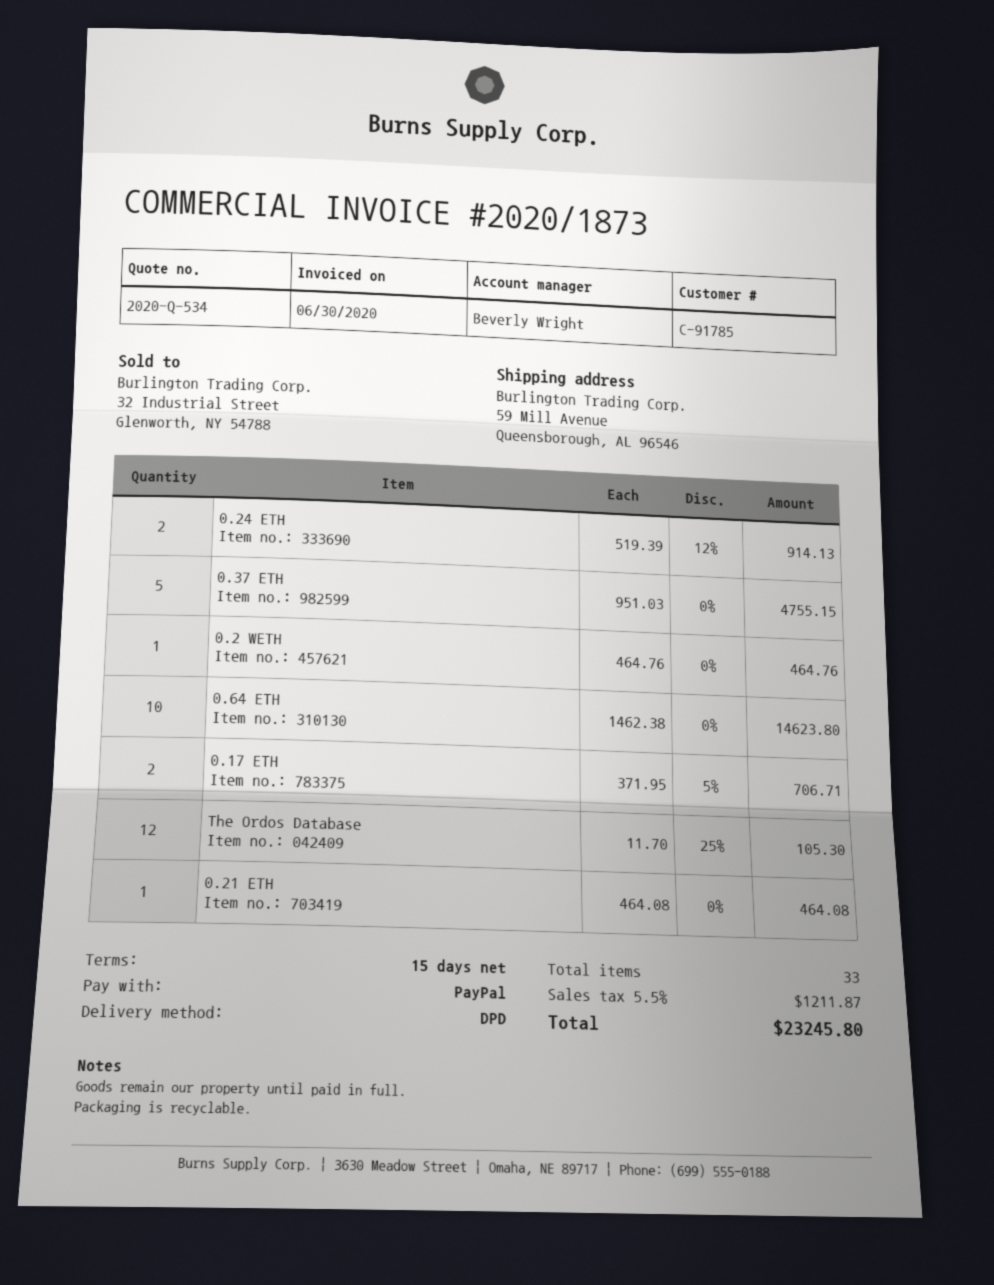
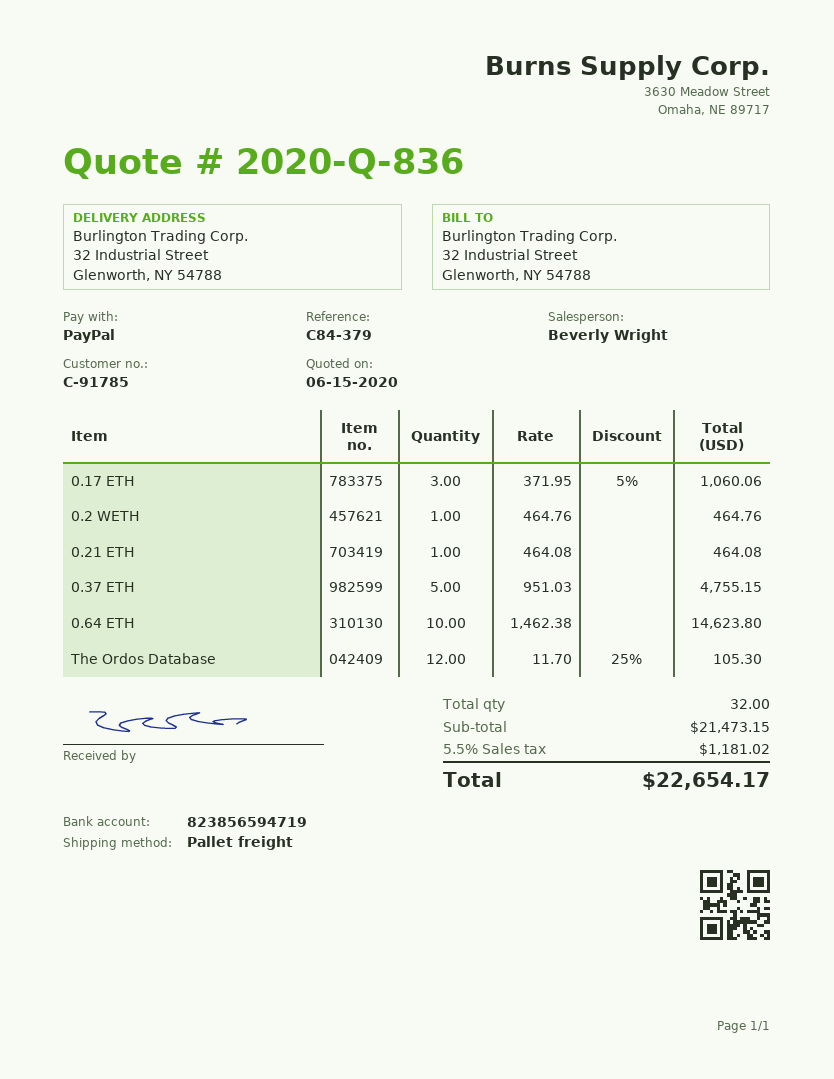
quote number: 2020-Q-534 -> 2020-Q-836
shipping method: DPD -> pallet freight
ship to: 59 Mill Avenue, Queensborough, AL 96546 -> 32 Industrial Street, Glenworth, NY 54788
0.24 ETH: 2 x 519.39 - 12% = 914.13 -> none
0.17 ETH: 2 x 371.95 - 5% = 706.71 -> 3 x 371.95 - 5% = 1060.06
total quantity: 33 -> 32
tax: 5.5% = 1211.87 -> 5.5% = 1181.02
total: 23245.80 -> 22654.17

